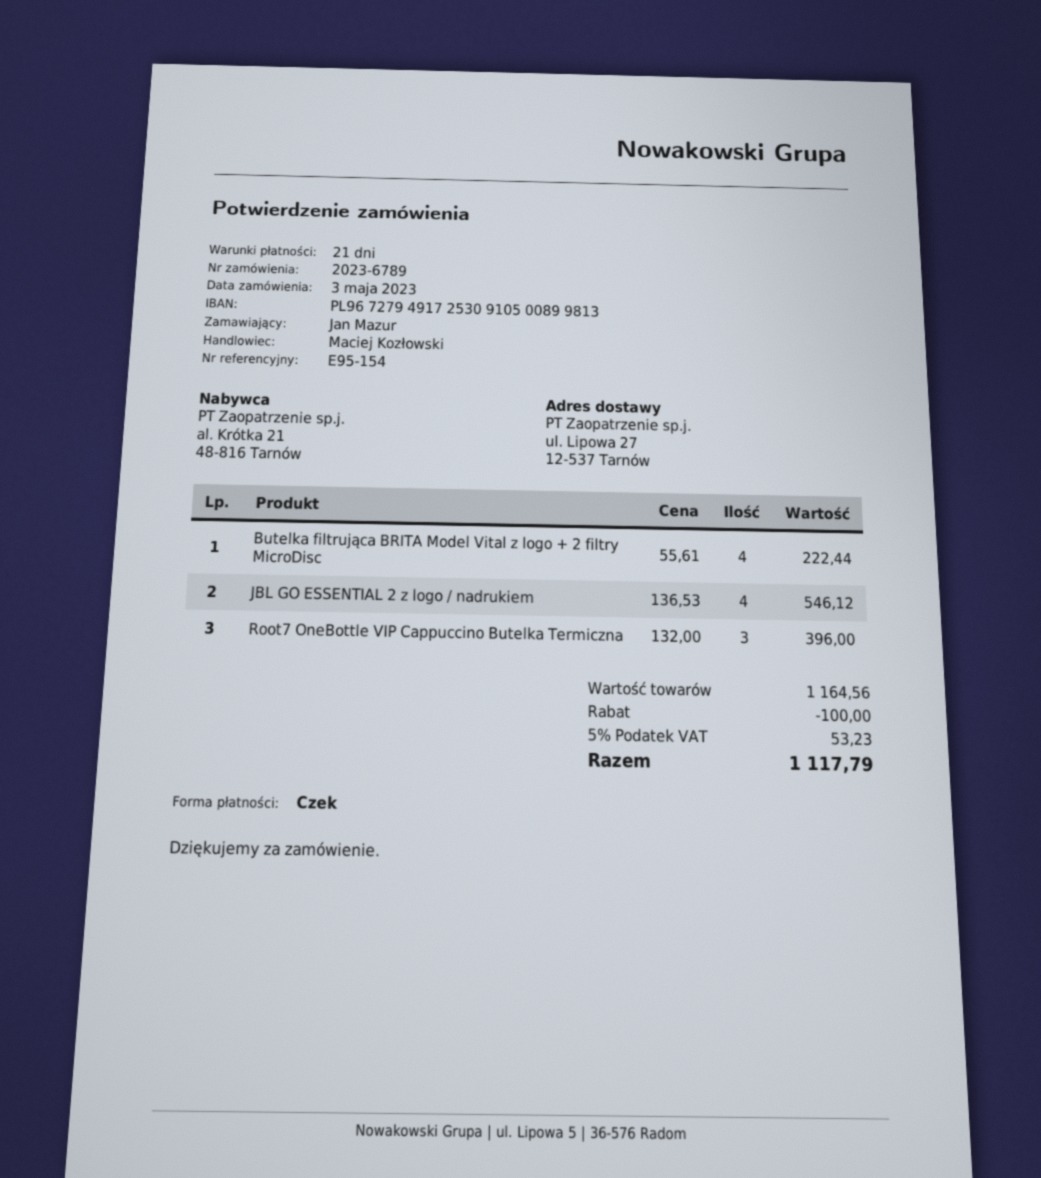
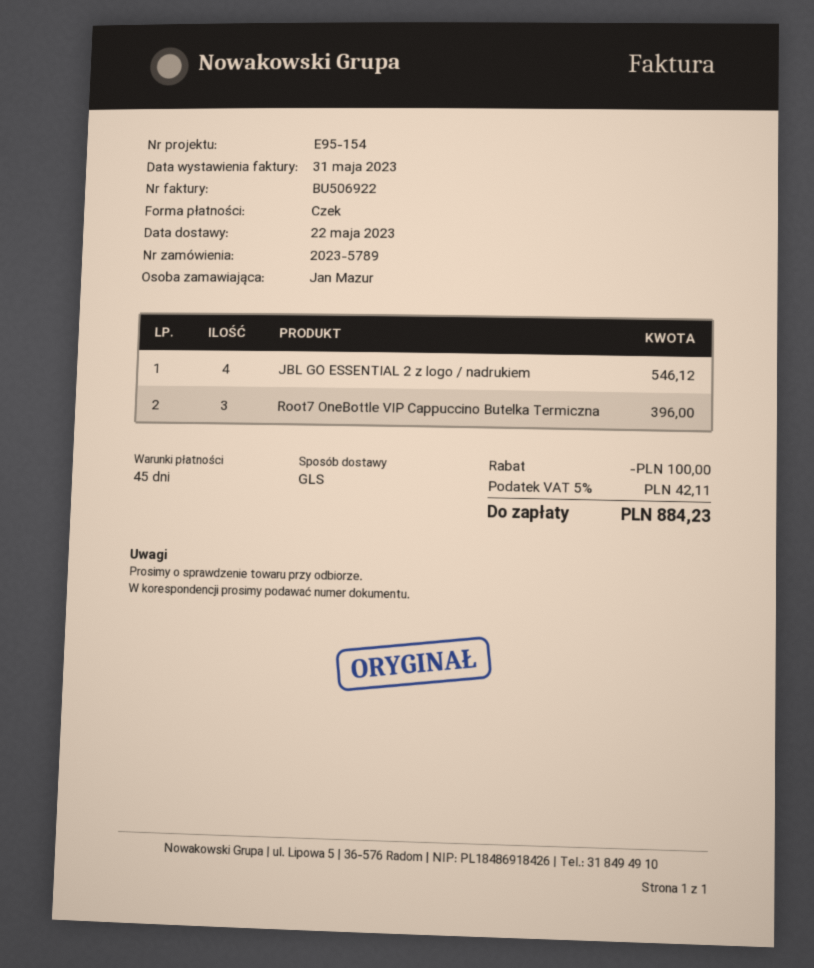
order number: 2023-6789 -> 2023-5789
payment terms: 21 days -> 45 days
Butelka filtrująca BRITA Model Vital z logo + 2 filtry MicroDisc: 4 for 222.44 -> none
tax: 5% = 53.23 -> 5% = 42.11
total: 1117.79 -> 884.23

